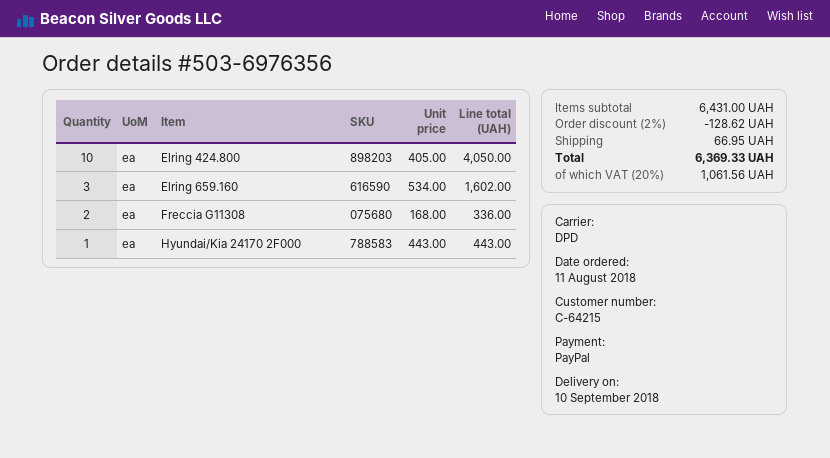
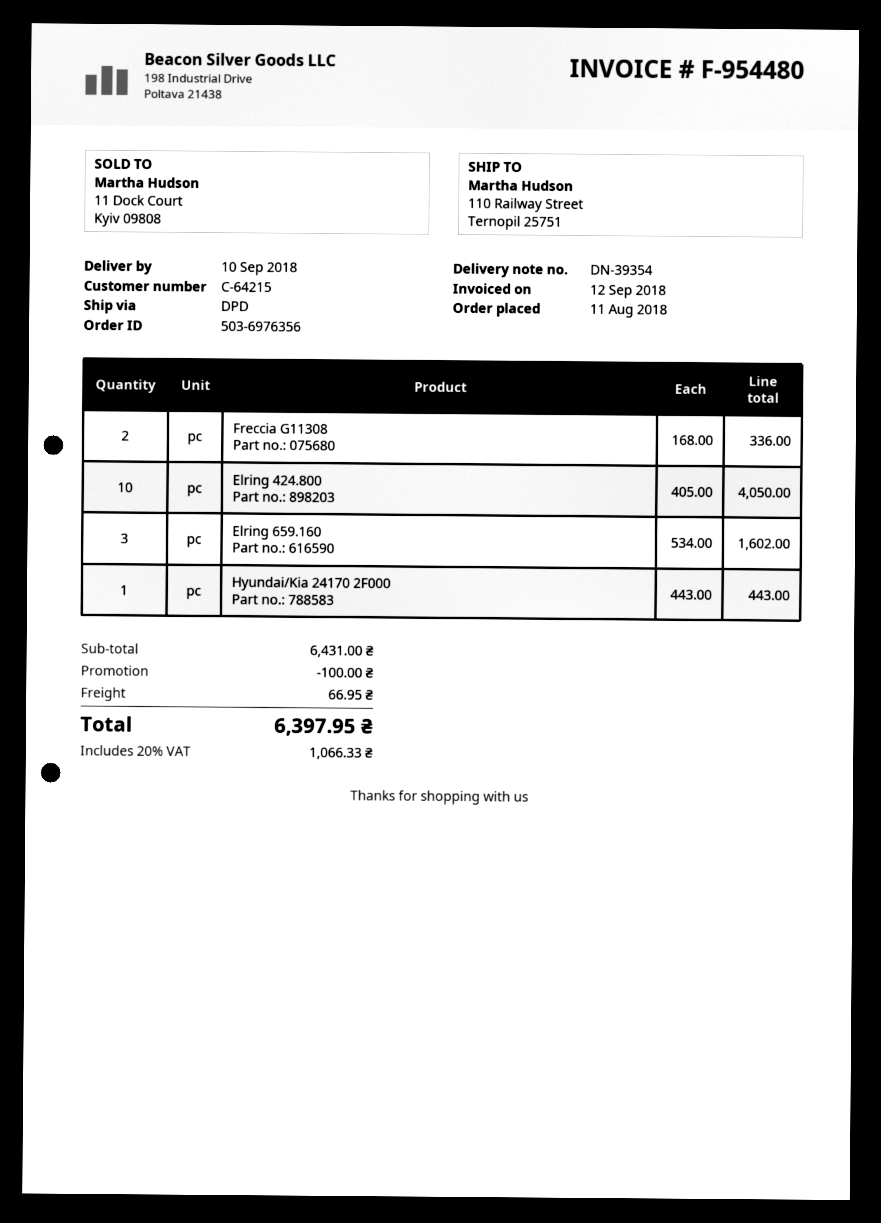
discount: 128.62 -> 100.00
tax: 20% = 1061.56 -> 20% = 1066.33
total: 6369.33 -> 6397.95

